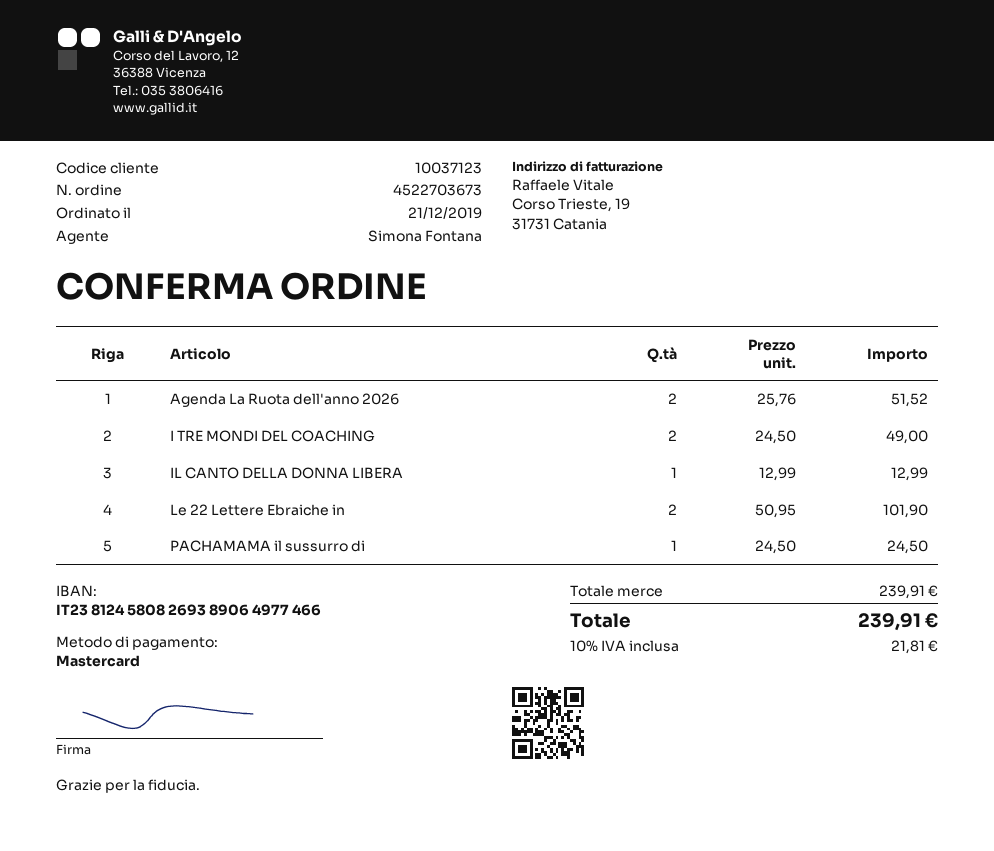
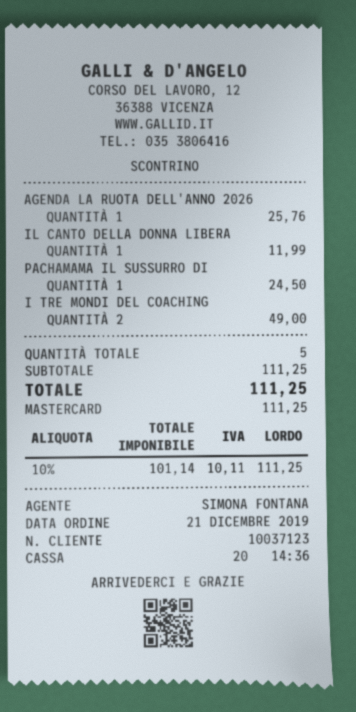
Agenda La Ruota dell'anno 2026: 2 for 51.52 -> 1 for 25.76
IL CANTO DELLA DONNA LIBERA: 1 for 12.99 -> 1 for 11.99
Le 22 Lettere Ebraiche in: 2 for 101.90 -> none
subtotal: 239.91 -> 111.25
tax: 10% = 21.81 -> 10% = 10.11
total: 239.91 -> 111.25

